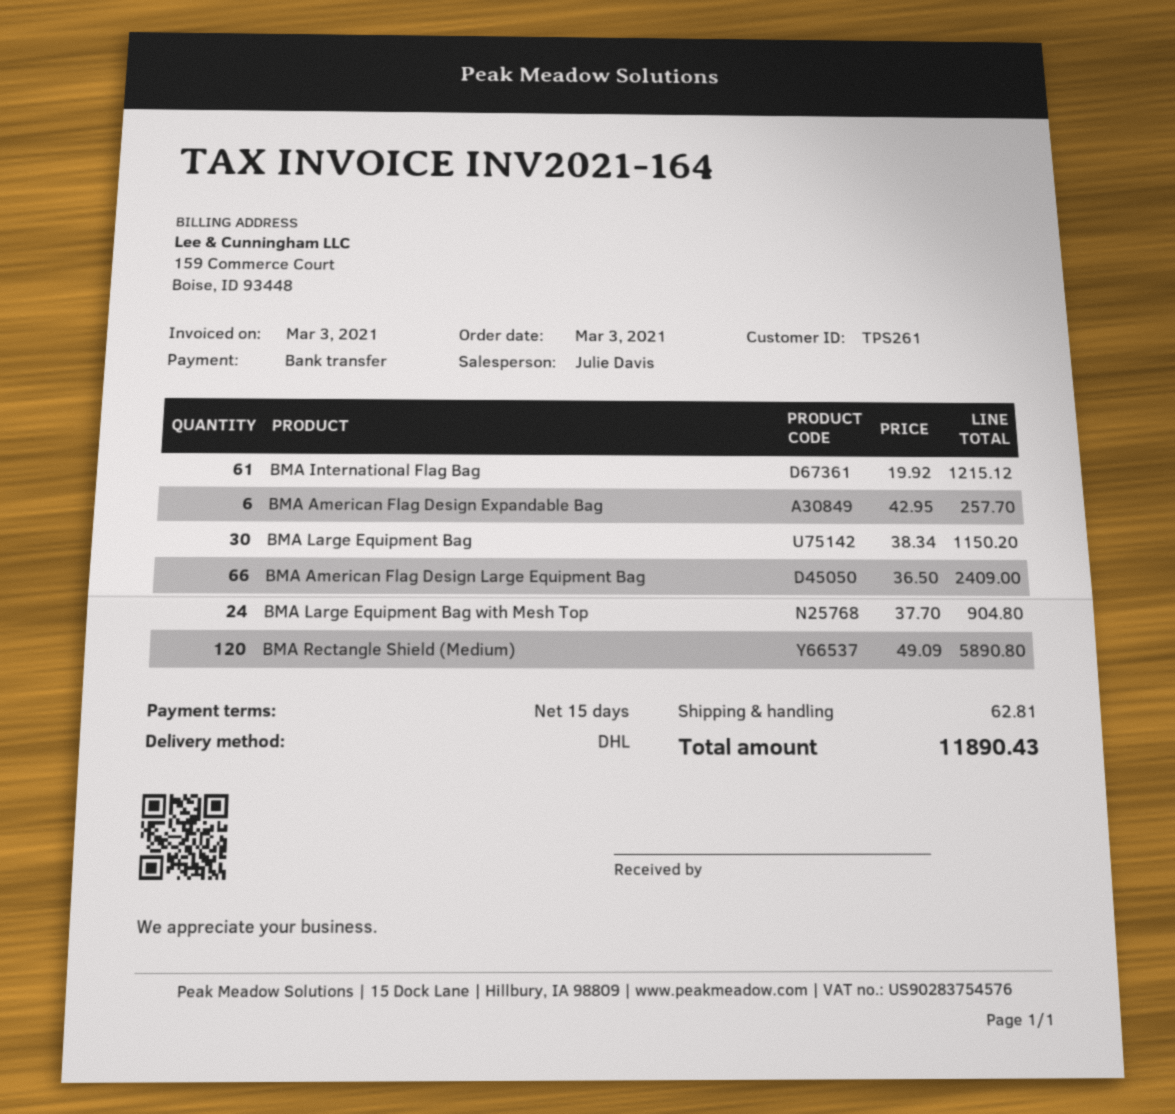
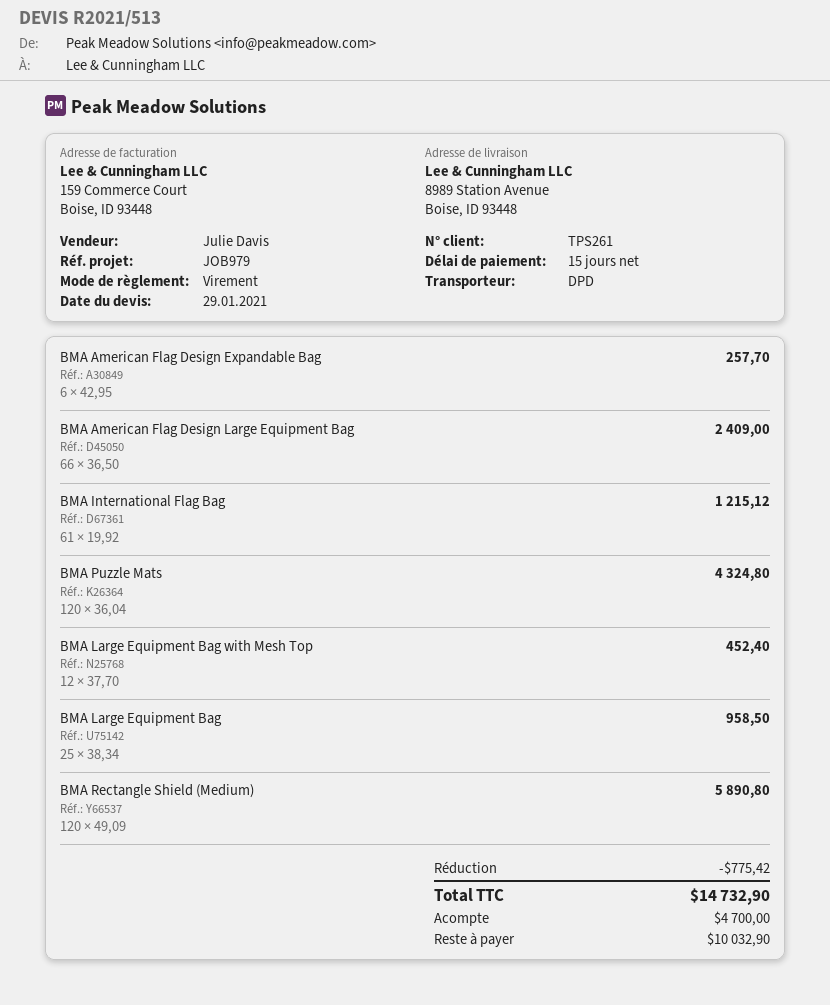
shipping method: DHL -> DPD
BMA Large Equipment Bag: 30 x 38.34 = 1150.20 -> 25 x 38.34 = 958.50
BMA Large Equipment Bag with Mesh Top: 24 x 37.70 = 904.80 -> 12 x 37.70 = 452.40
BMA Puzzle Mats: none -> 120 x 36.04 = 4324.80
discount: none -> 775.42
shipping: 62.81 -> none
total: 11890.43 -> 14732.90

